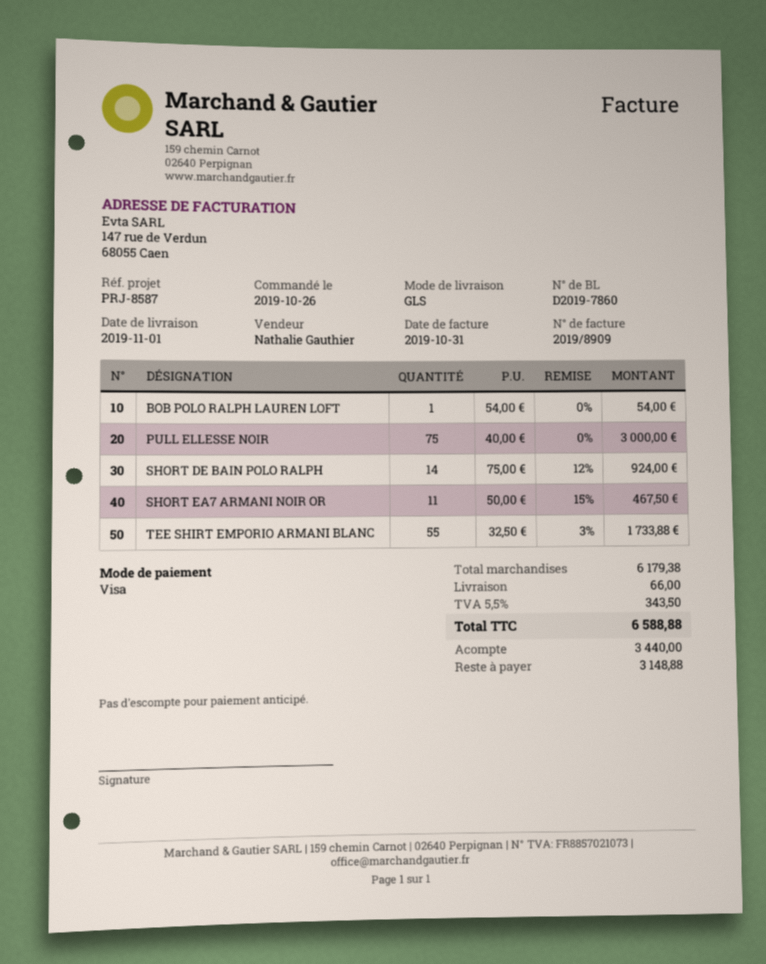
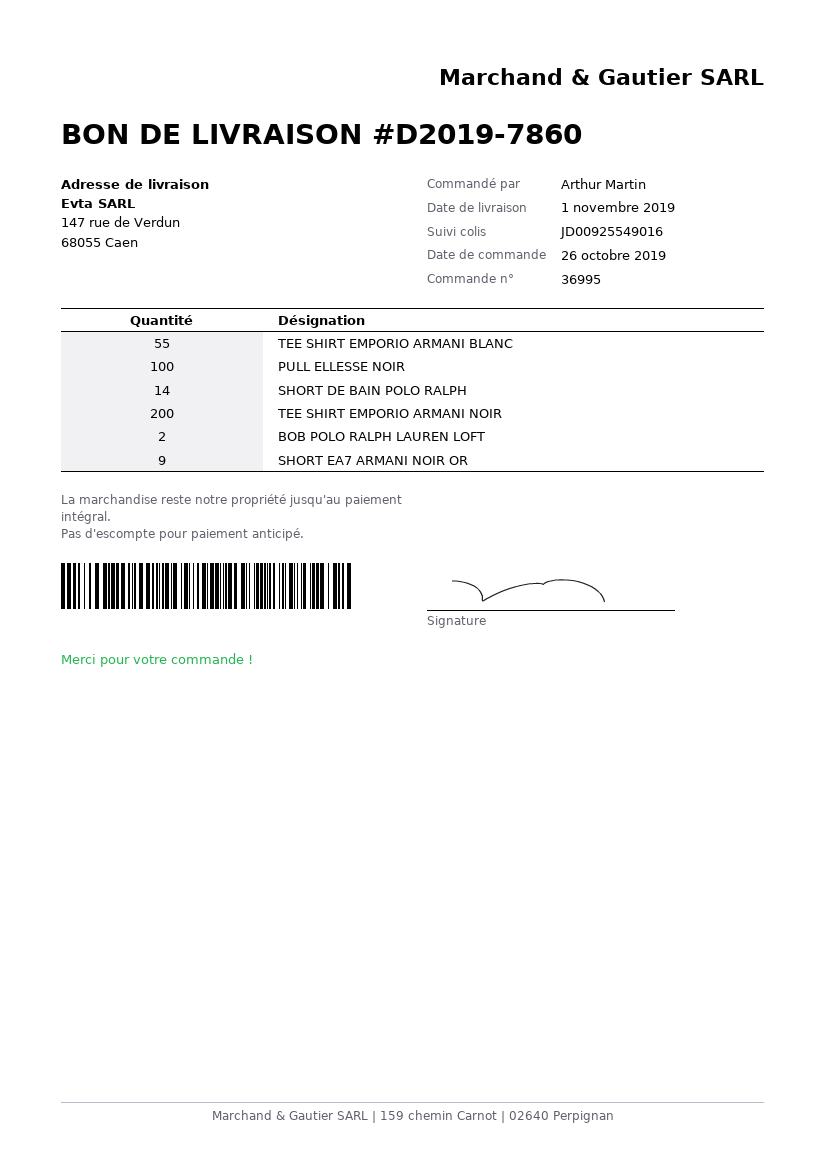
BOB POLO RALPH LAUREN LOFT: 1 -> 2
PULL ELLESSE NOIR: 75 -> 100
SHORT EA7 ARMANI NOIR OR: 11 -> 9
TEE SHIRT EMPORIO ARMANI NOIR: none -> 200

